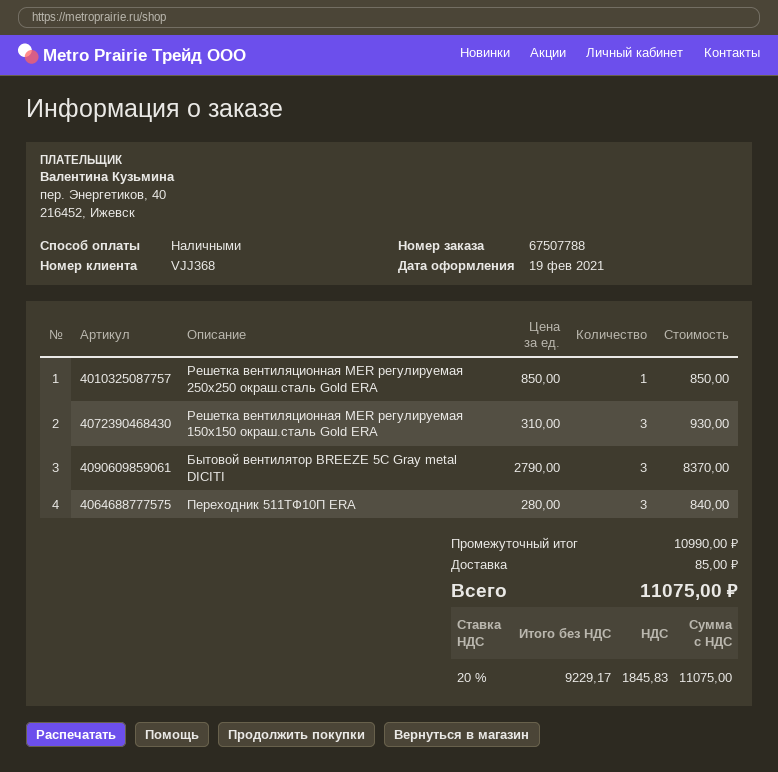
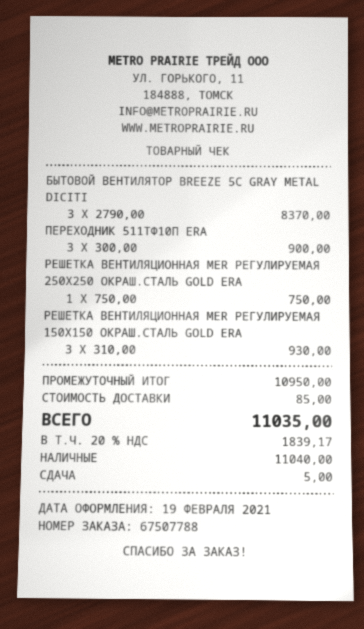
Решетка вентиляционная MER регулируемая 250х250 окраш.сталь Gold ERA: 1 x 850.00 = 850.00 -> 1 x 750.00 = 750.00
Переходник 511ТФ10П ERA: 3 x 280.00 = 840.00 -> 3 x 300.00 = 900.00
subtotal: 10990.00 -> 10950.00
tax: 20% = 1845.83 -> 20% = 1839.17
total: 11075.00 -> 11035.00

